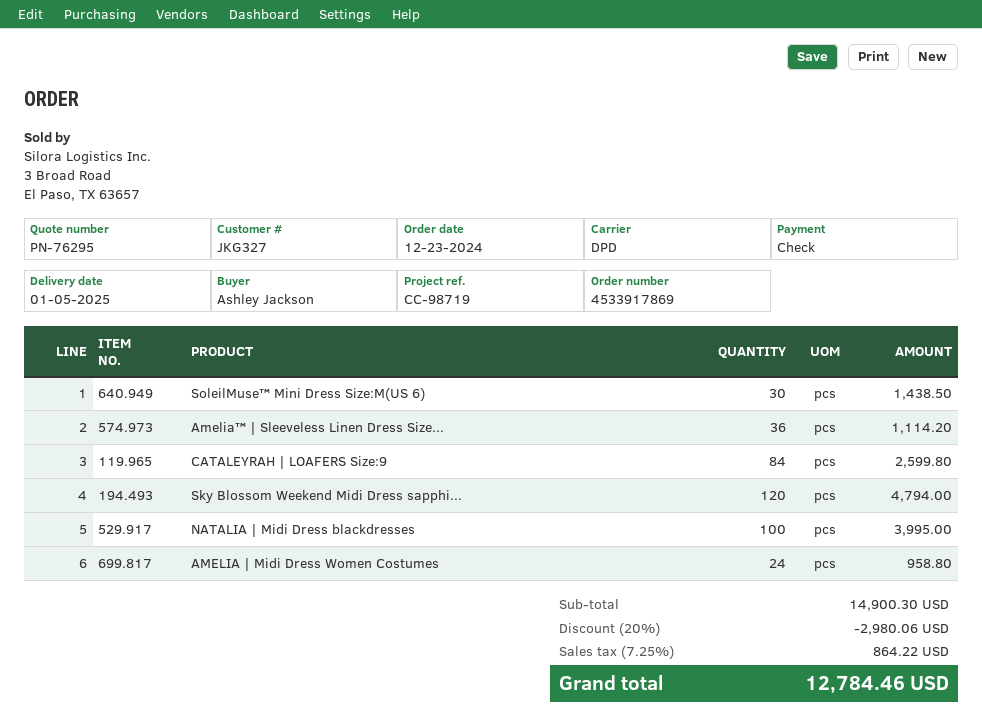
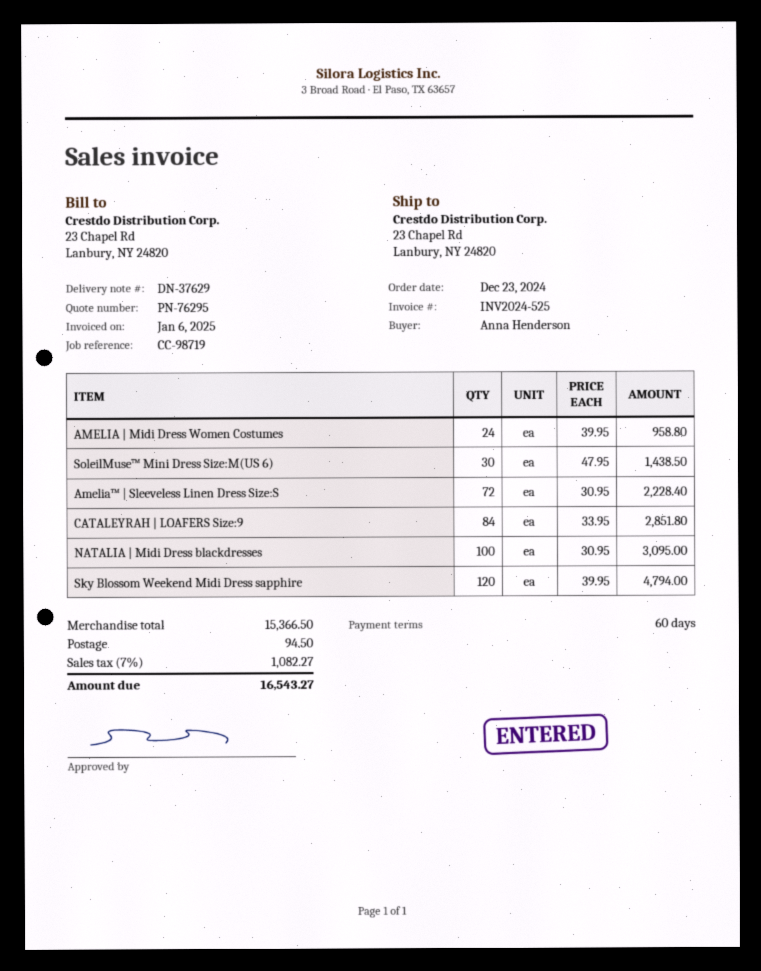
ordered by: Ashley Jackson -> Anna Henderson
Amelia™ | Sleeveless Linen Dress Size...: 36 for 1114.20 -> 72 for 2228.40
CATALEYRAH | LOAFERS Size:9: 84 for 2599.80 -> 84 for 2851.80
NATALIA | Midi Dress blackdresses: 100 for 3995.00 -> 100 for 3095.00
subtotal: 14900.30 -> 15366.50
discount: 20% = 2980.06 -> none
shipping: none -> 94.50
tax: 7.25% = 864.22 -> 7% = 1082.27
total: 12784.46 -> 16543.27

